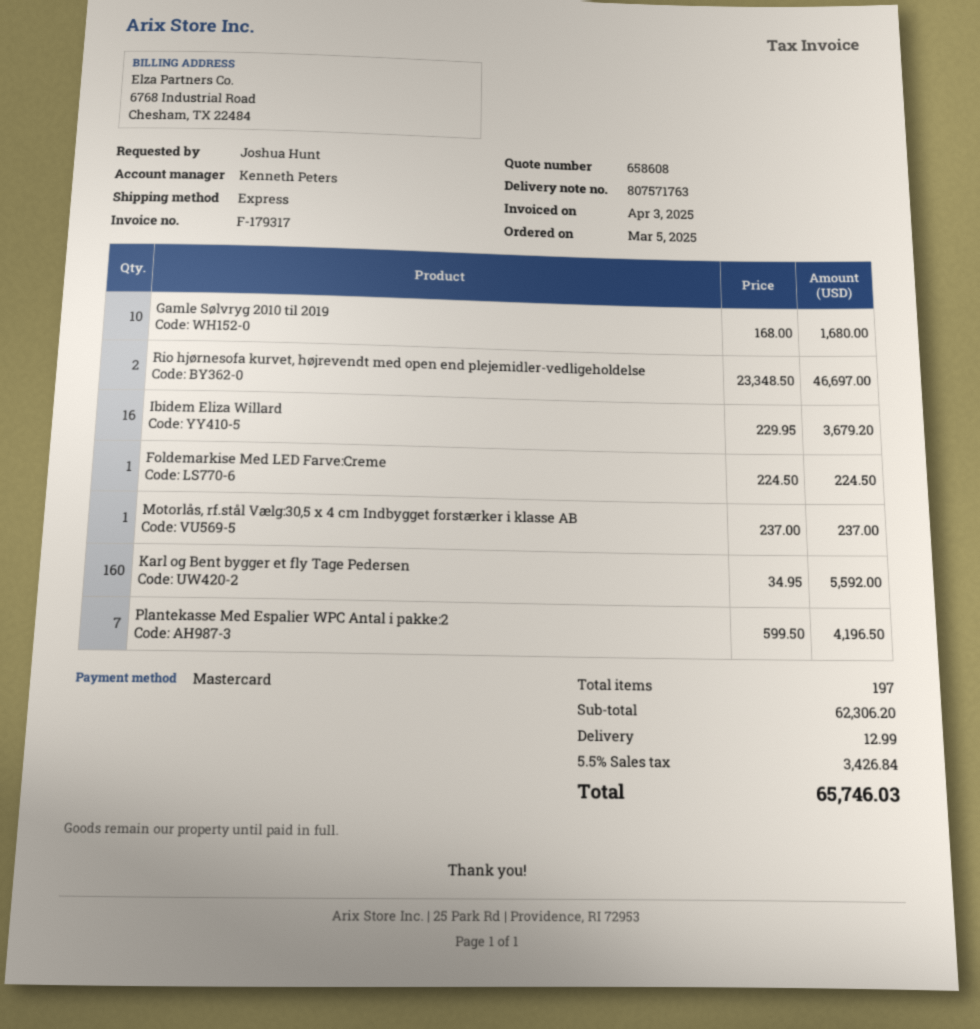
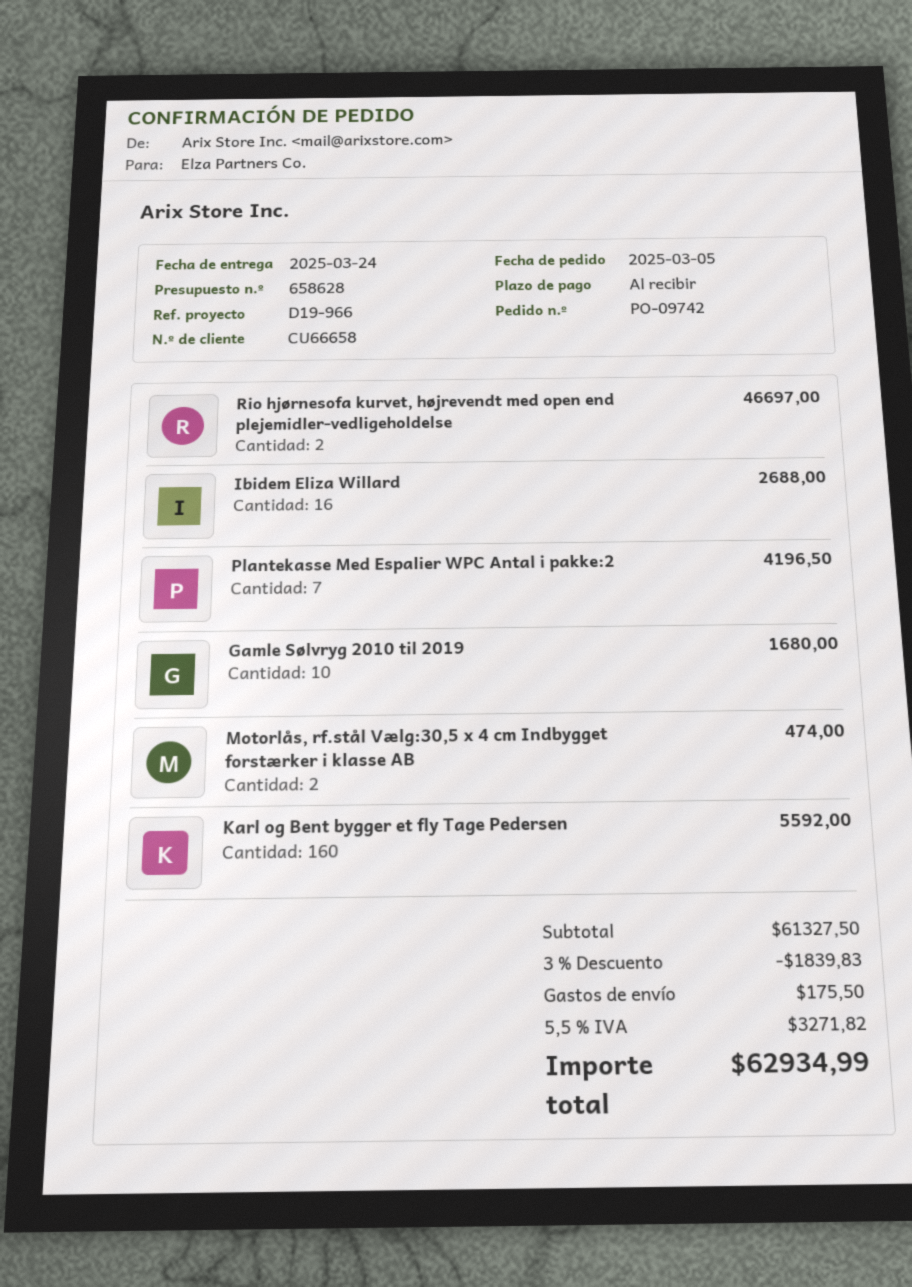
quote number: 658608 -> 658628
Ibidem Eliza Willard: 16 for 3679.20 -> 16 for 2688.00
Foldemarkise Med LED Farve:Creme: 1 for 224.50 -> none
Motorlås, rf.stål Vælg:30,5 x 4 cm Indbygget forstærker i klasse AB: 1 for 237.00 -> 2 for 474.00
subtotal: 62306.20 -> 61327.50
discount: none -> 3% = 1839.83
shipping: 12.99 -> 175.50
tax: 5.5% = 3426.84 -> 5.5% = 3271.82
total: 65746.03 -> 62934.99

